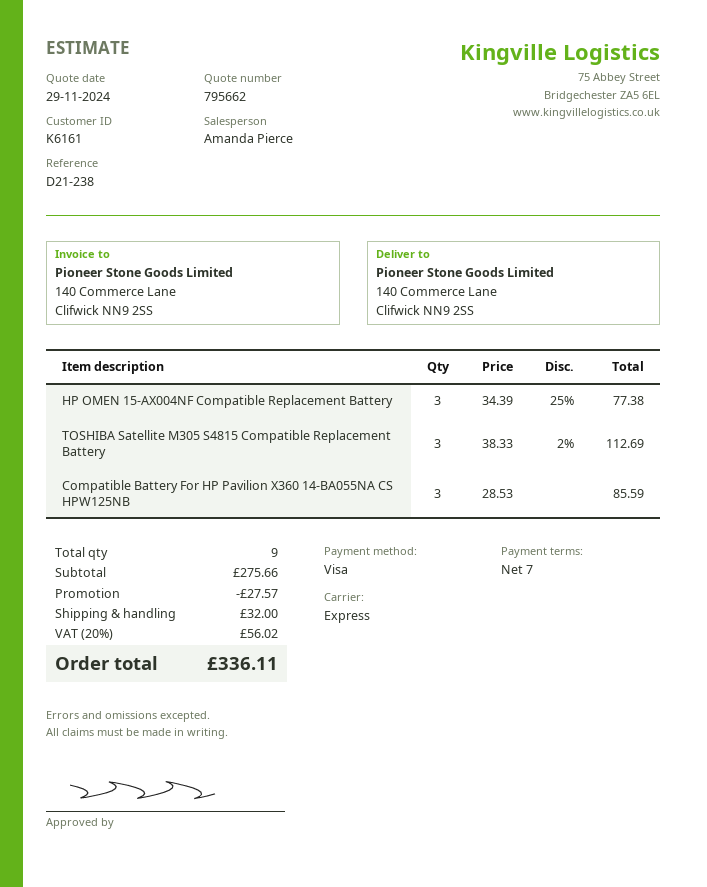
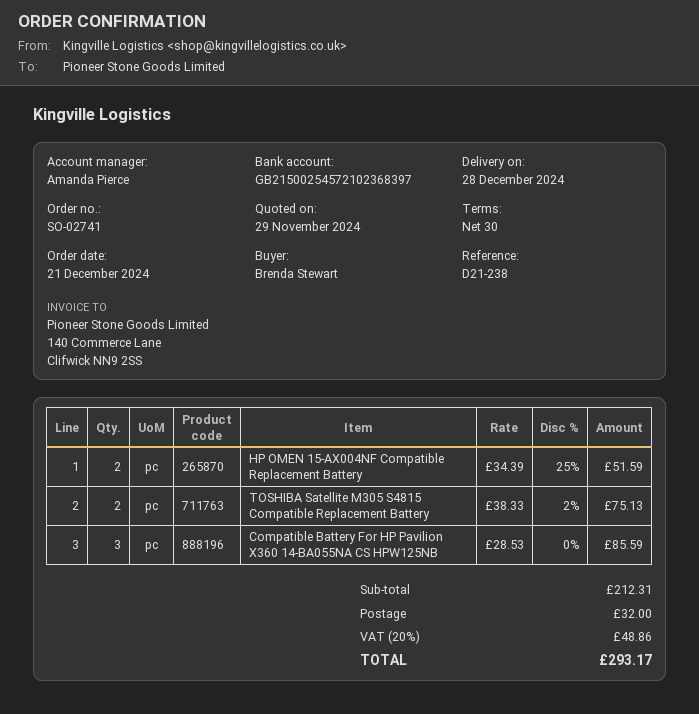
payment terms: 7 days -> 30 days
HP OMEN 15-AX004NF Compatible Replacement Battery: 3 x 34.39 - 25% = 77.38 -> 2 x 34.39 - 25% = 51.59
TOSHIBA Satellite M305 S4815 Compatible Replacement Battery: 3 x 38.33 - 2% = 112.69 -> 2 x 38.33 - 2% = 75.13
subtotal: 275.66 -> 212.31
discount: 27.57 -> none
tax: 20% = 56.02 -> 20% = 48.86
total: 336.11 -> 293.17

